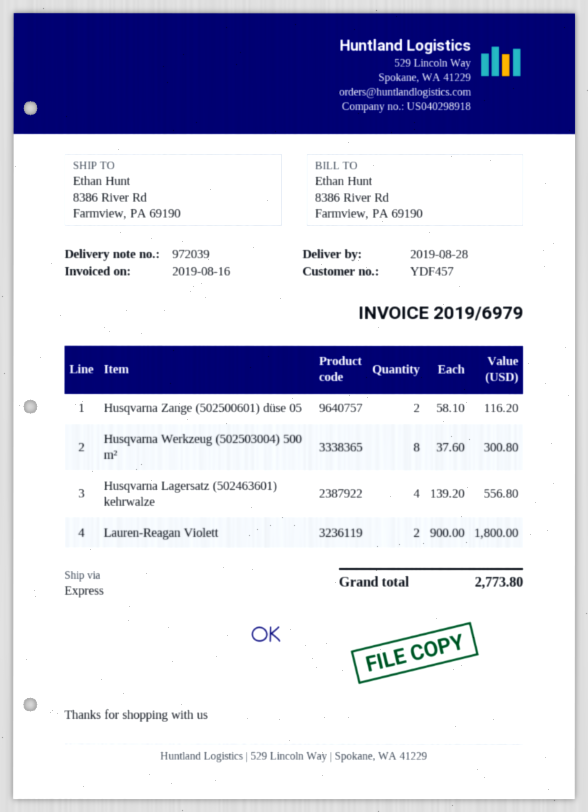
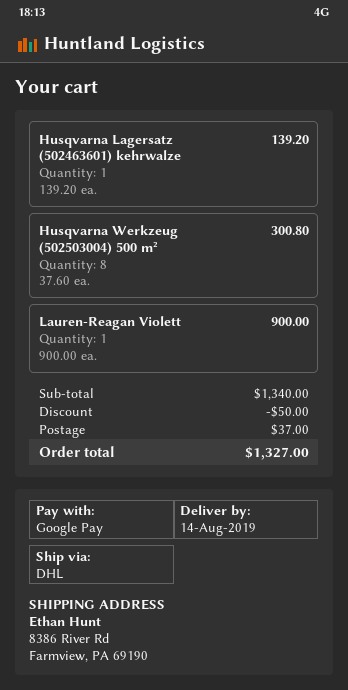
delivery date: 2019-08-28 -> 2019-08-14
shipping method: express -> DHL
Husqvarna Zange (502500601) düse 05: 2 x 58.10 = 116.20 -> none
Husqvarna Lagersatz (502463601) kehrwalze: 4 x 139.20 = 556.80 -> 1 x 139.20 = 139.20
Lauren-Reagan Violett: 2 x 900.00 = 1800.00 -> 1 x 900.00 = 900.00
discount: none -> 50.00
shipping: none -> 37.00
total: 2773.80 -> 1327.00

